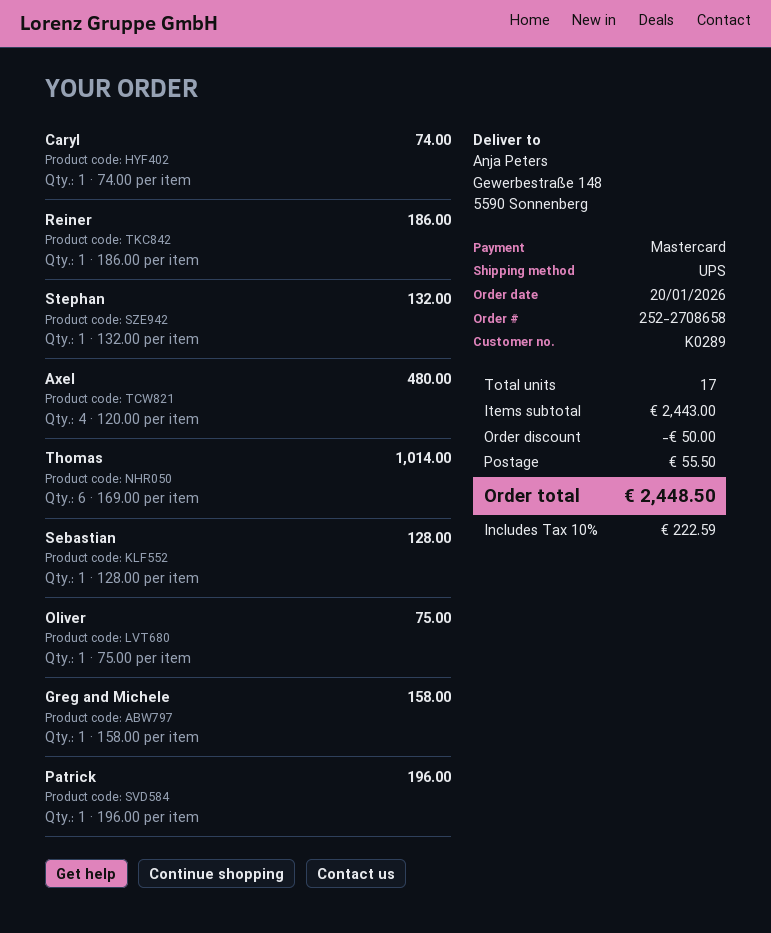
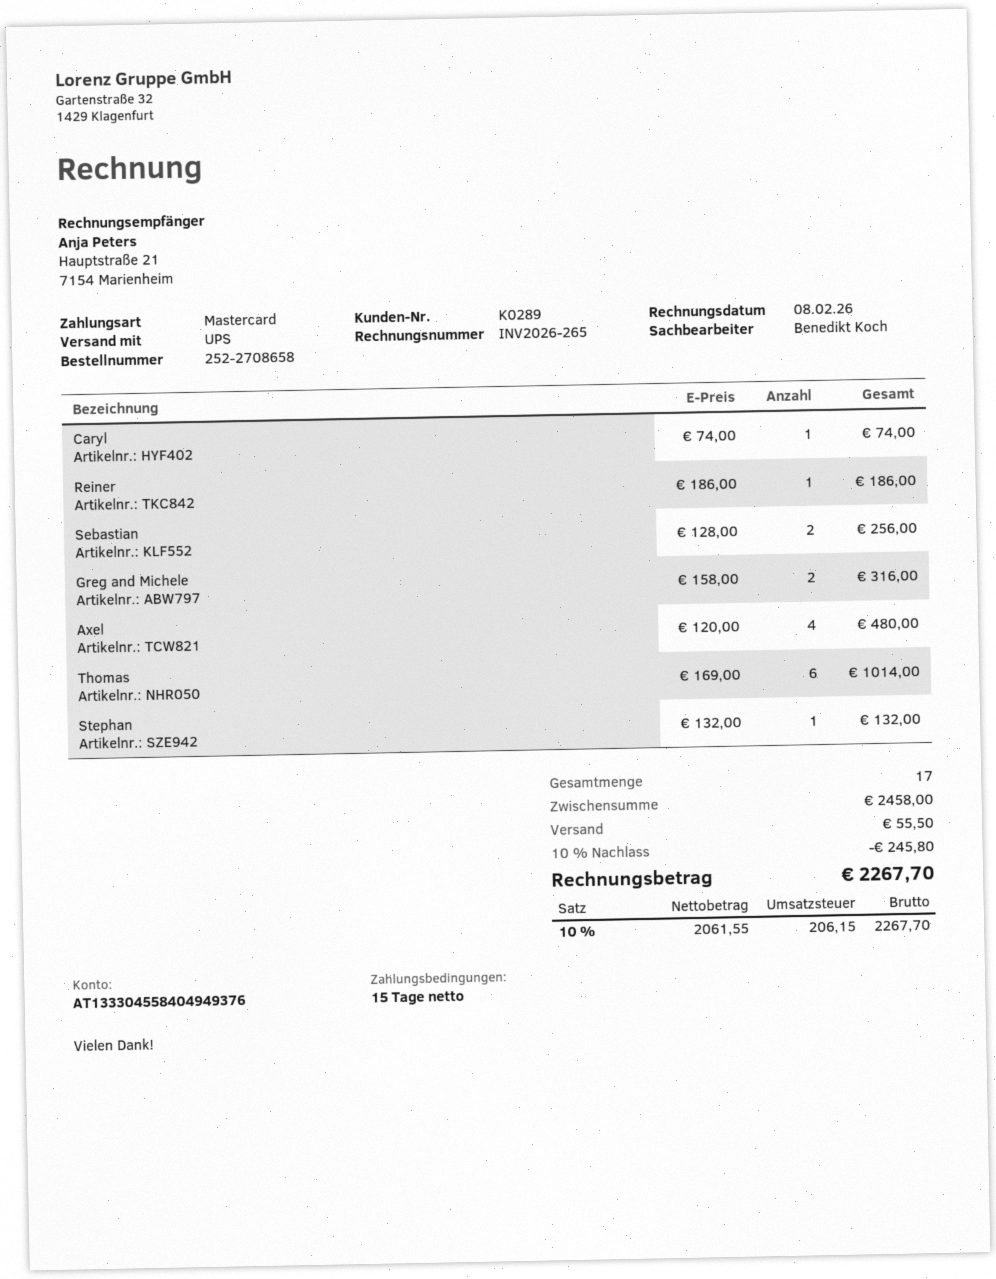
Sebastian: 1 x 128.00 = 128.00 -> 2 x 128.00 = 256.00
Oliver: 1 x 75.00 = 75.00 -> none
Greg and Michele: 1 x 158.00 = 158.00 -> 2 x 158.00 = 316.00
Patrick: 1 x 196.00 = 196.00 -> none
subtotal: 2443.00 -> 2458.00
discount: 50.00 -> 245.80
tax: 10% = 222.59 -> 10% = 206.15
total: 2448.50 -> 2267.70

